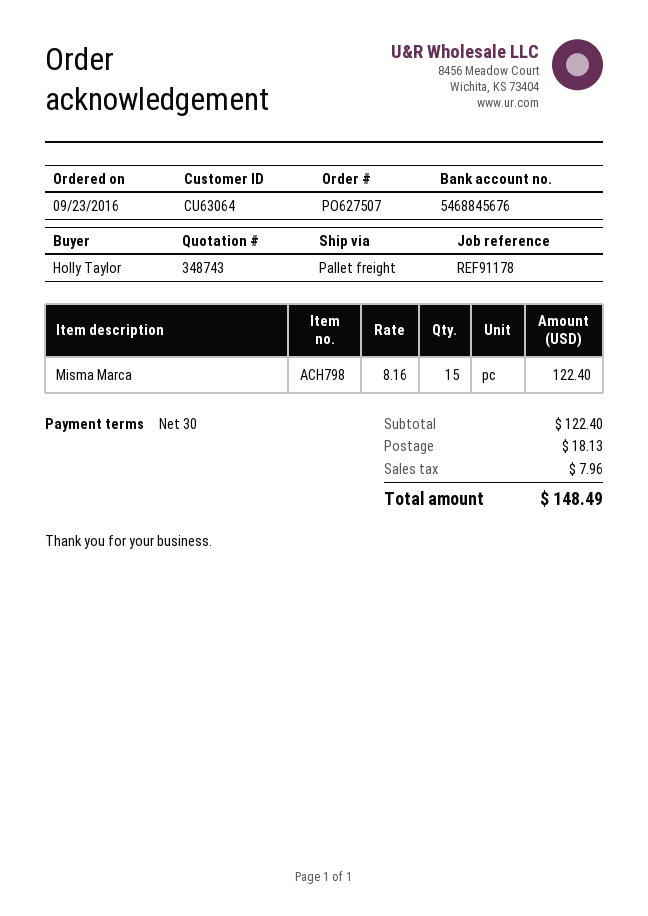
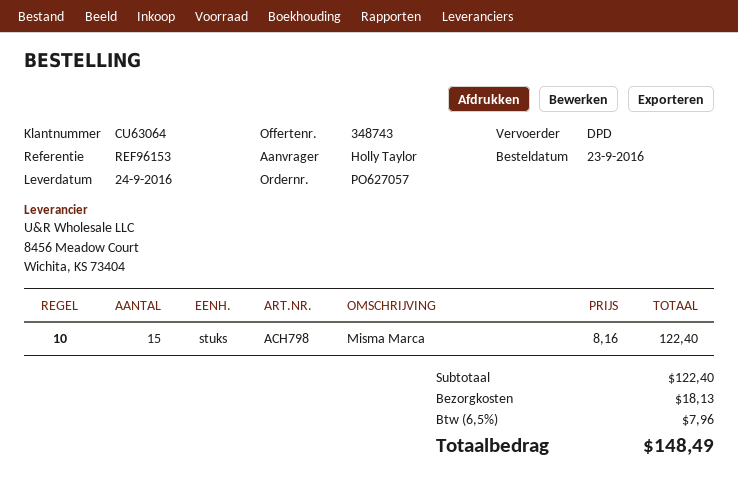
order number: PO627507 -> PO627057
reference: REF91178 -> REF96153
shipping method: pallet freight -> DPD

